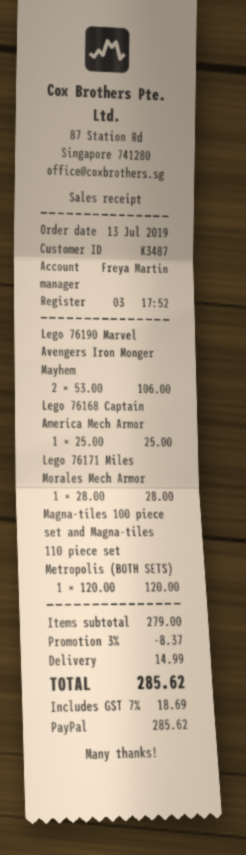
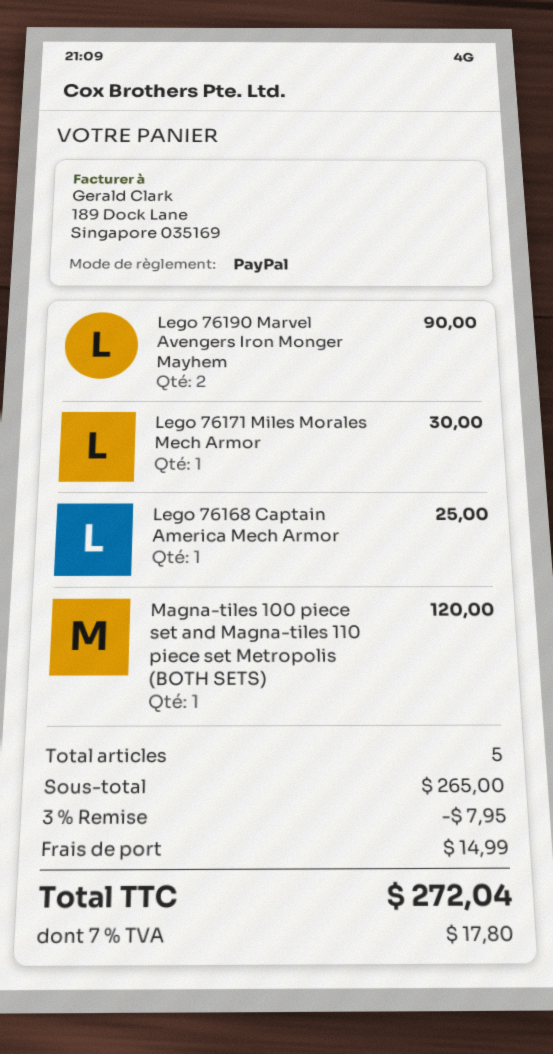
Lego 76190 Marvel Avengers Iron Monger Mayhem: 2 for 106.00 -> 2 for 90.00
Lego 76171 Miles Morales Mech Armor: 1 for 28.00 -> 1 for 30.00
subtotal: 279.00 -> 265.00
discount: 3% = 8.37 -> 3% = 7.95
tax: 7% = 18.69 -> 7% = 17.80
total: 285.62 -> 272.04

